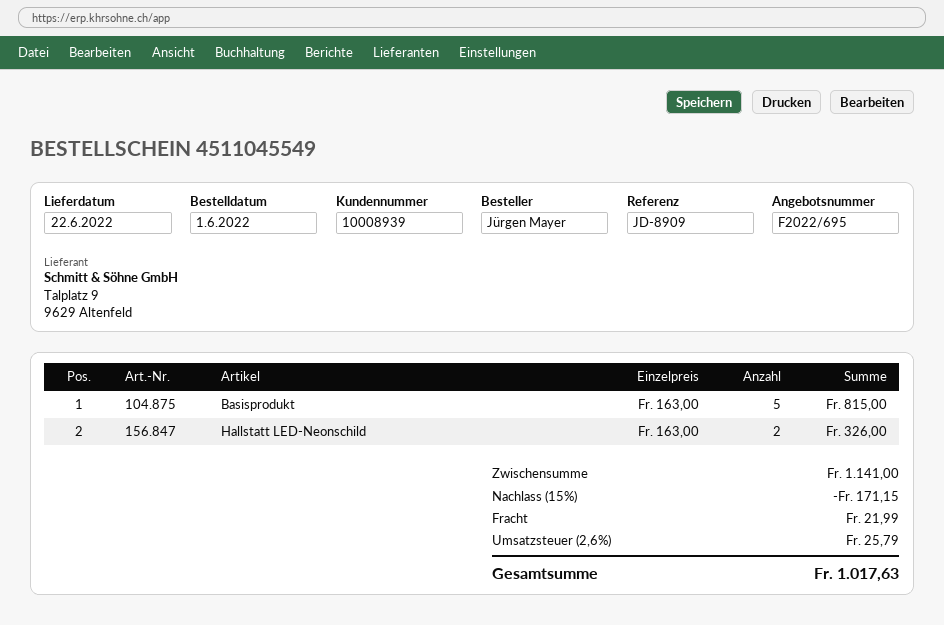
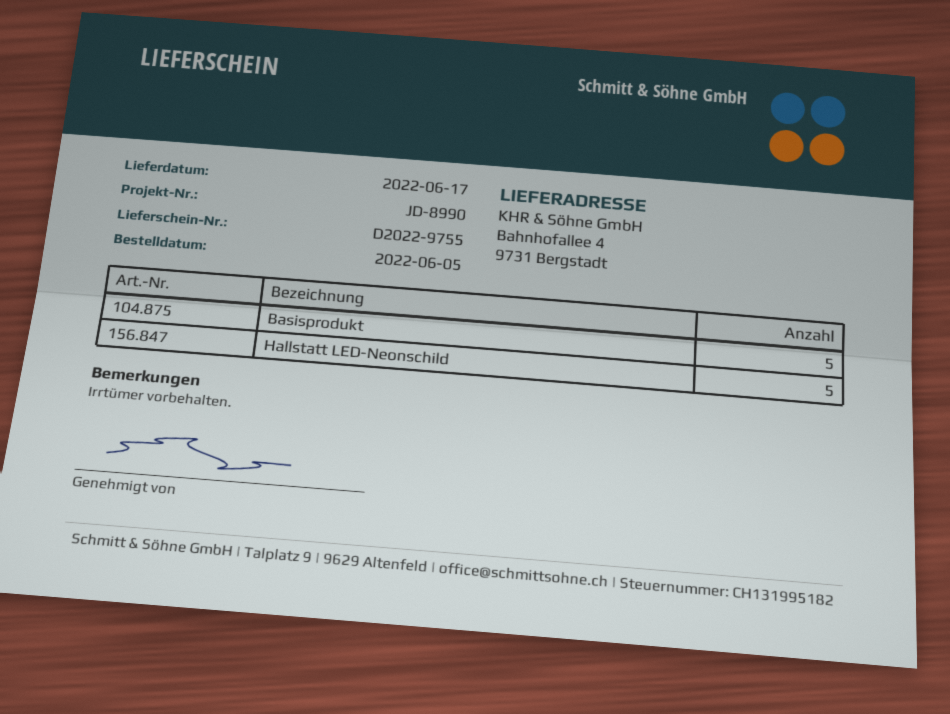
order date: 2022-06-01 -> 2022-06-05
delivery date: 2022-06-22 -> 2022-06-17
reference: JD-8909 -> JD-8990
Hallstatt LED-Neonschild: 2 -> 5

